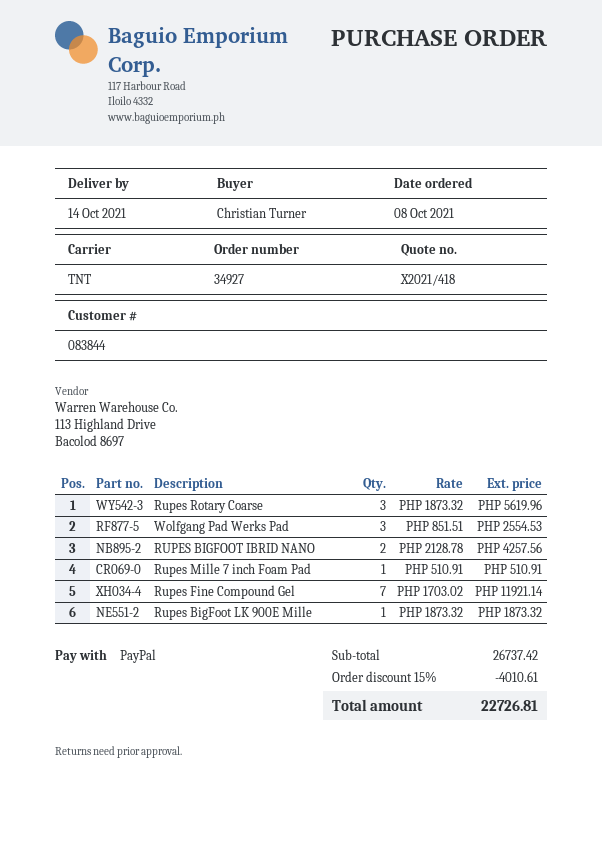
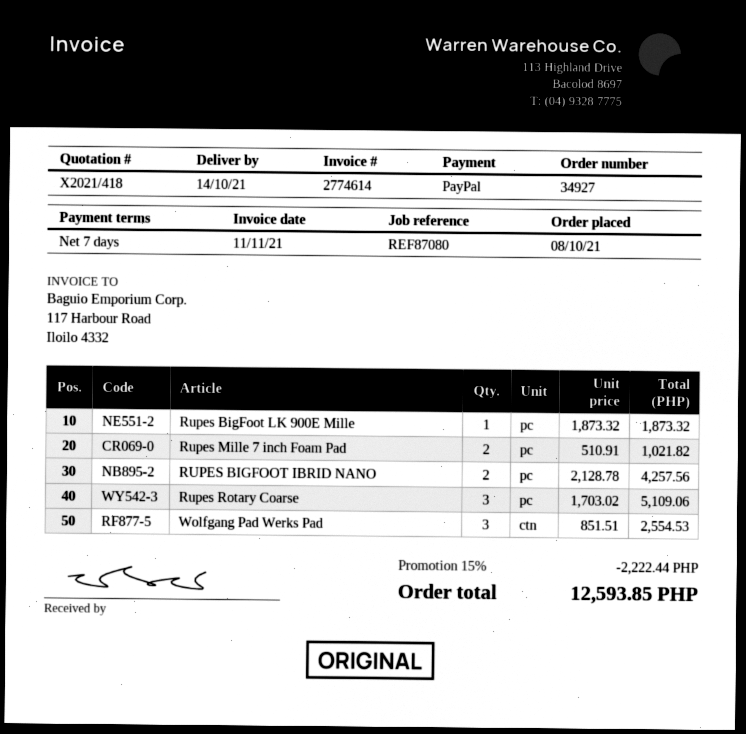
Rupes Rotary Coarse: 3 x 1873.32 = 5619.96 -> 3 x 1703.02 = 5109.06
Rupes Mille 7 inch Foam Pad: 1 x 510.91 = 510.91 -> 2 x 510.91 = 1021.82
Rupes Fine Compound Gel: 7 x 1703.02 = 11921.14 -> none
discount: 15% = 4010.61 -> 15% = 2222.44
total: 22726.81 -> 12593.85

